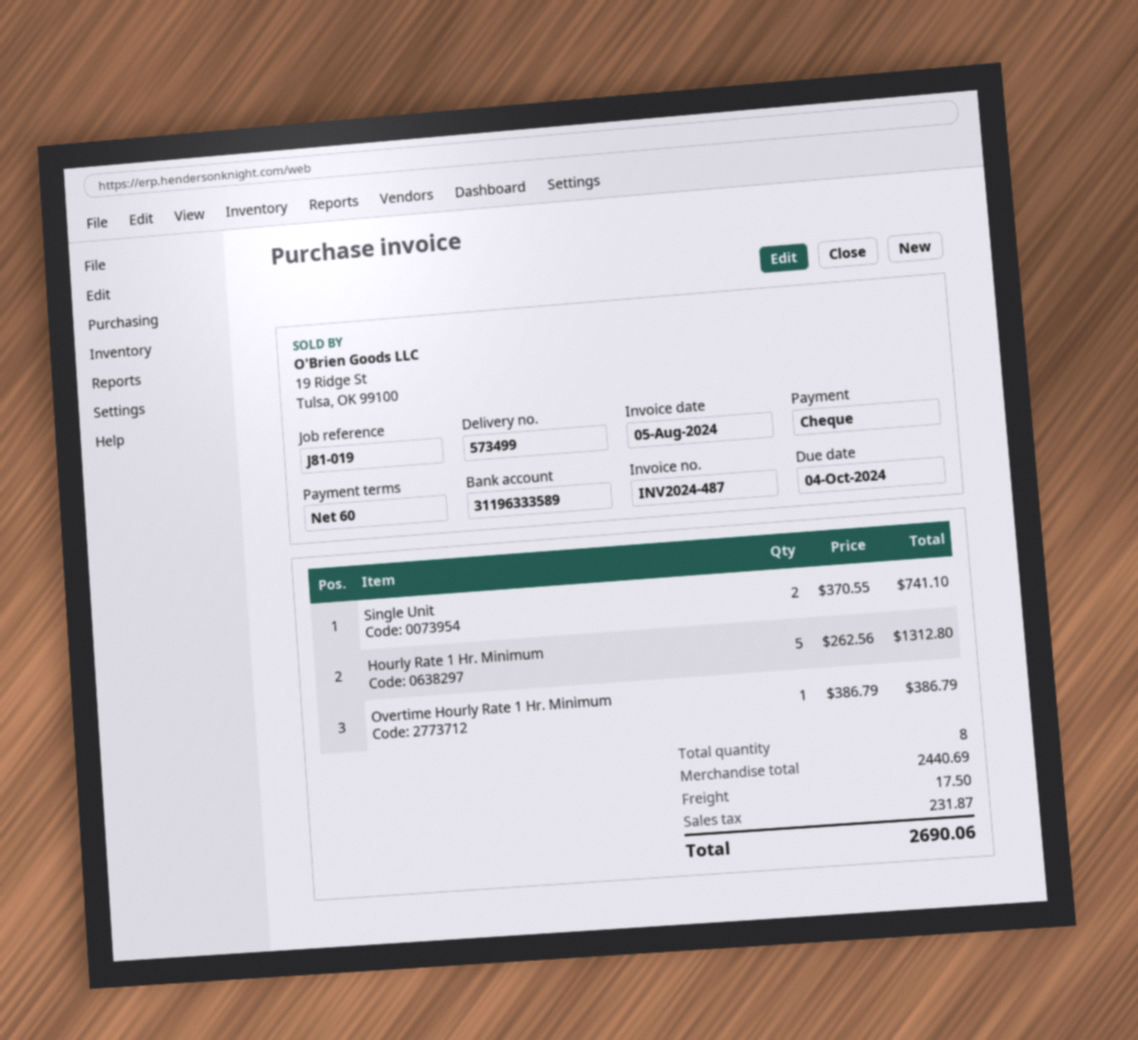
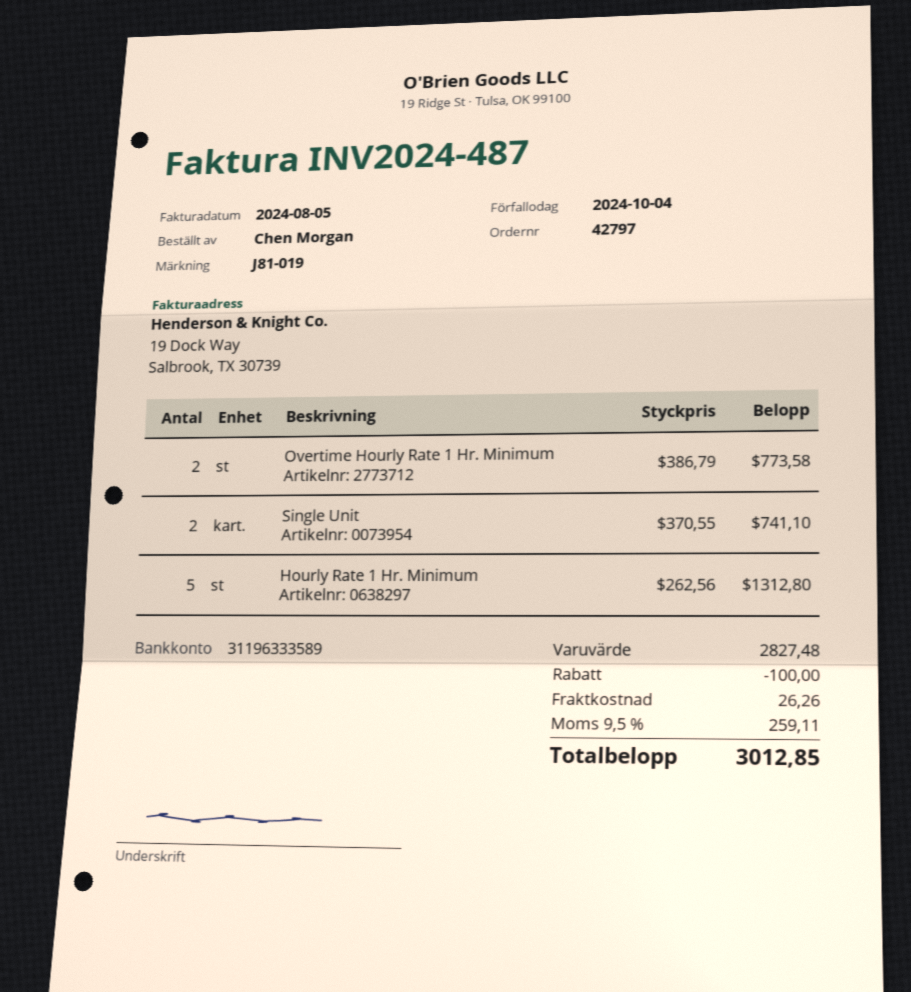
Overtime Hourly Rate 1 Hr. Minimum: 1 x 386.79 = 386.79 -> 2 x 386.79 = 773.58
subtotal: 2440.69 -> 2827.48
discount: none -> 100.00
shipping: 17.50 -> 26.26
tax: 231.87 -> 259.11
total: 2690.06 -> 3012.85

